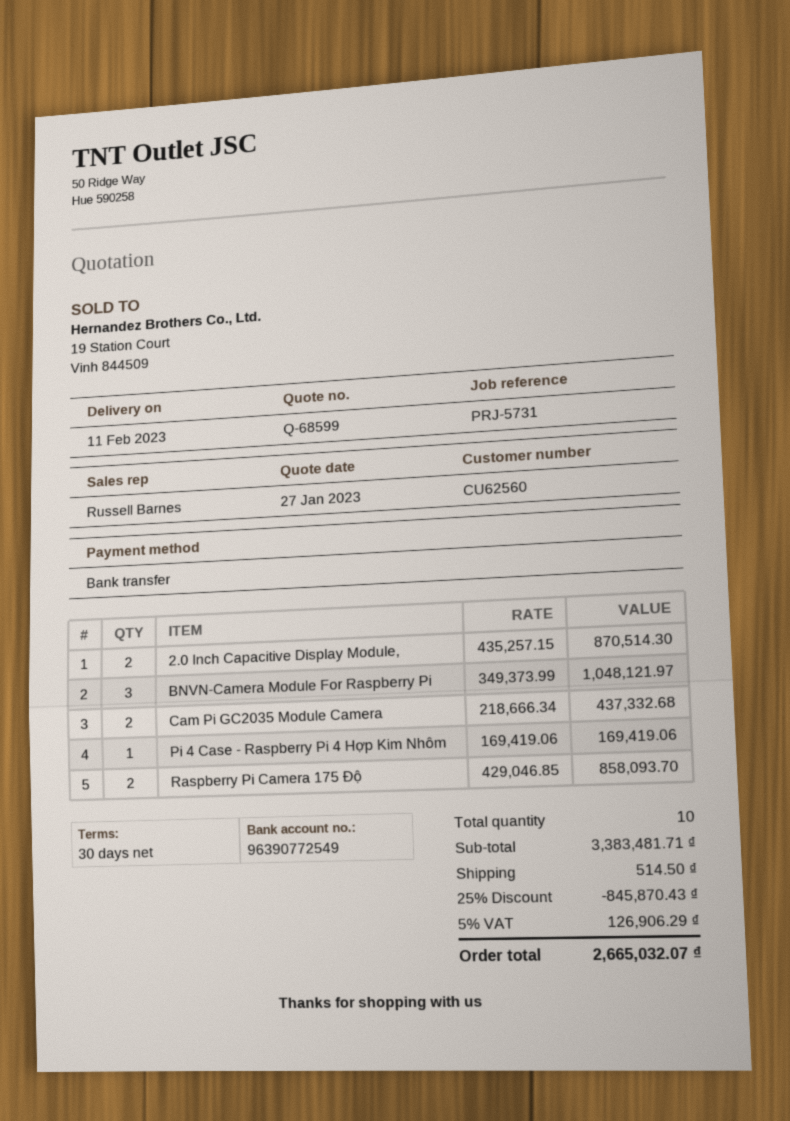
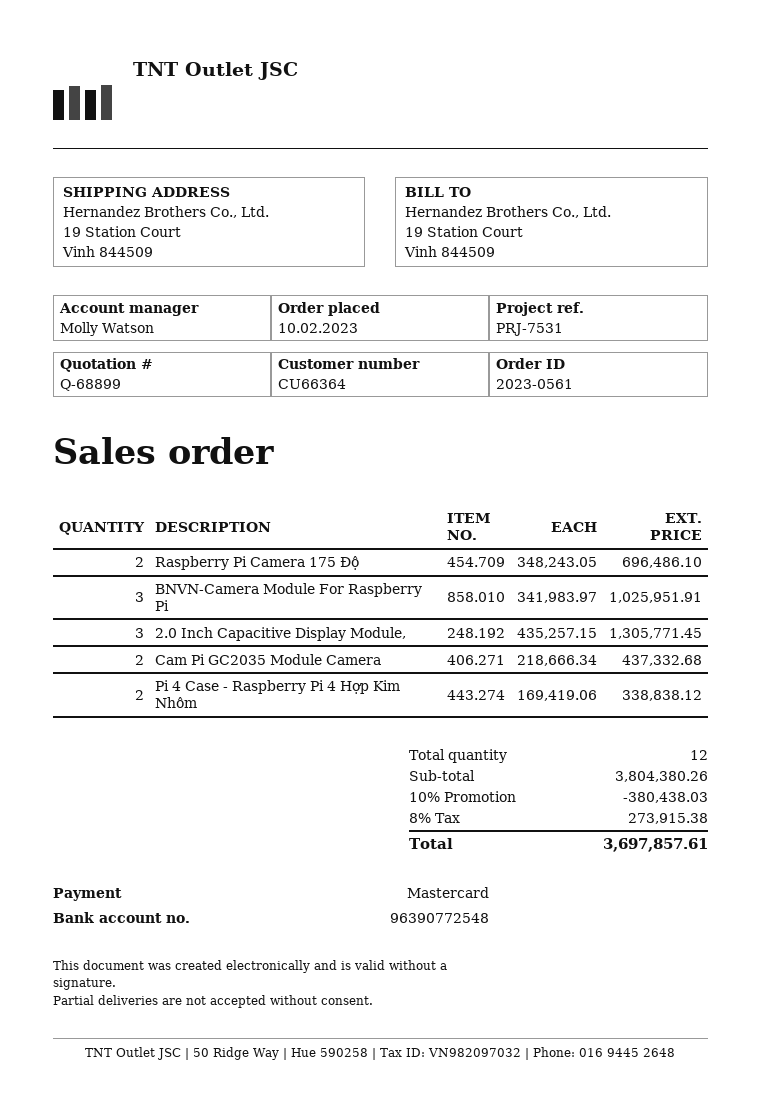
quote number: Q-68599 -> Q-68899
customer number: CU62560 -> CU66364
reference: PRJ-5731 -> PRJ-7531
sales rep: Russell Barnes -> Molly Watson
payment method: bank transfer -> Mastercard
bank account: 96390772549 -> 96390772548
2.0 Inch Capacitive Display Module,: 2 x 435257.15 = 870514.30 -> 3 x 435257.15 = 1305771.45
BNVN-Camera Module For Raspberry Pi: 3 x 349373.99 = 1048121.97 -> 3 x 341983.97 = 1025951.91
Pi 4 Case - Raspberry Pi 4 Hợp Kim Nhôm: 1 x 169419.06 = 169419.06 -> 2 x 169419.06 = 338838.12
Raspberry Pi Camera 175 Độ: 2 x 429046.85 = 858093.70 -> 2 x 348243.05 = 696486.10
total quantity: 10 -> 12
subtotal: 3383481.71 -> 3804380.26
discount: 25% = 845870.43 -> 10% = 380438.03
shipping: 514.50 -> none
tax: 5% = 126906.29 -> 8% = 273915.38
total: 2665032.07 -> 3697857.61

